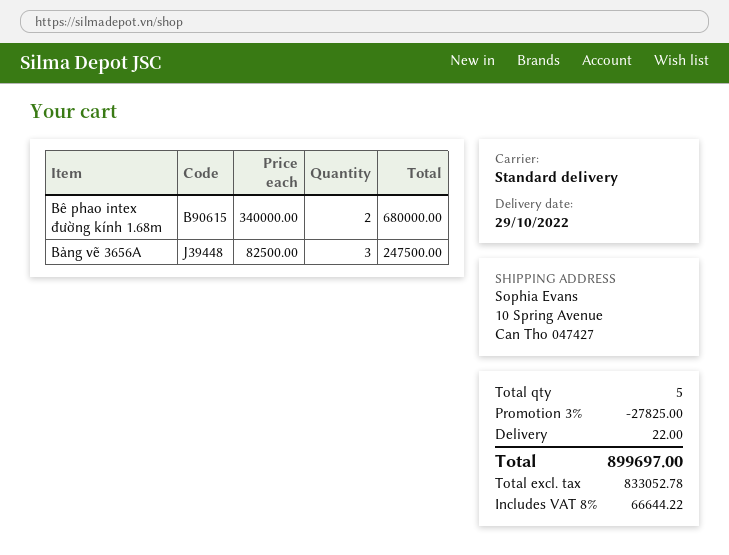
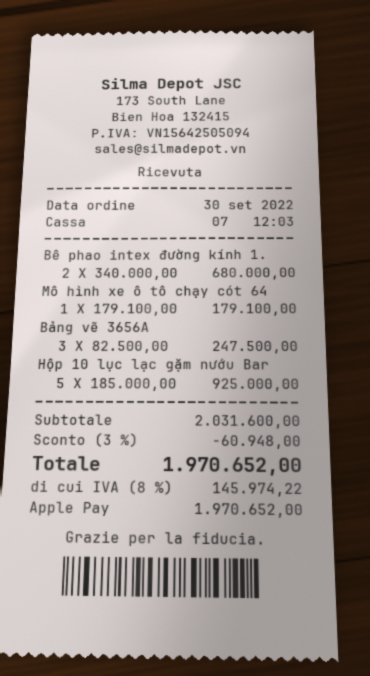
Mô hình xe ô tô chạy cót 64: none -> 1 x 179100.00 = 179100.00
Hộp 10 lục lạc gặm nướu Bar: none -> 5 x 185000.00 = 925000.00
discount: 3% = 27825.00 -> 3% = 60948.00
shipping: 22.00 -> none
tax: 8% = 66644.22 -> 8% = 145974.22
total: 899697.00 -> 1970652.00

